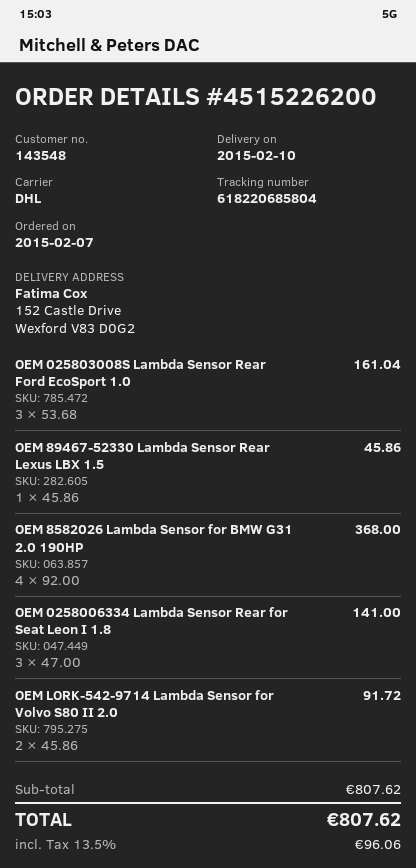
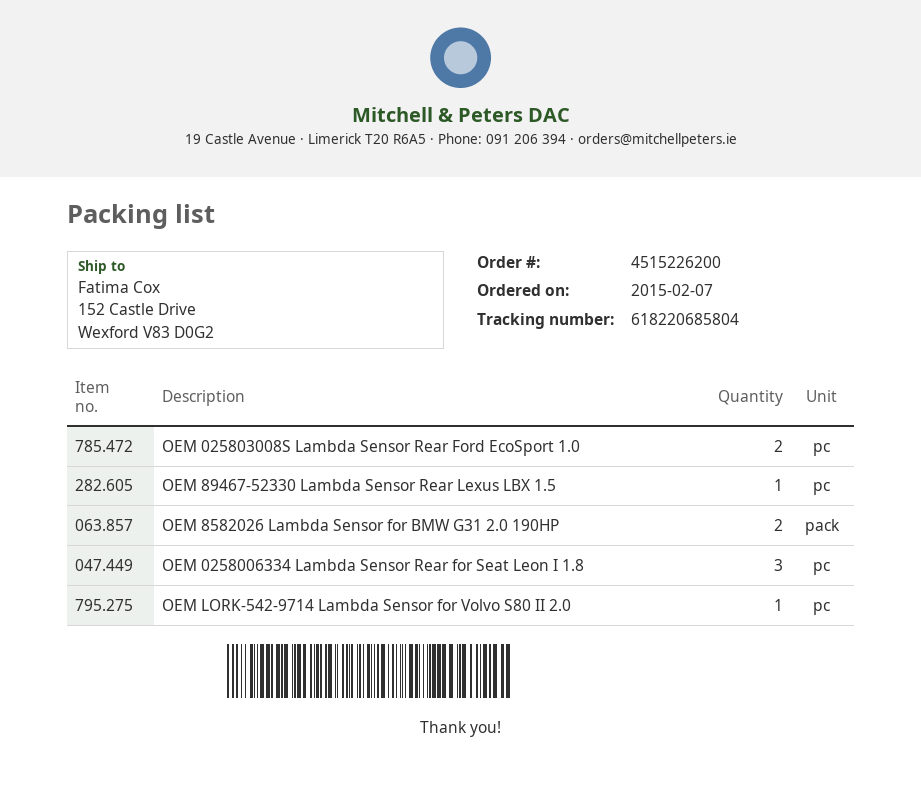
OEM 025803008S Lambda Sensor Rear Ford EcoSport 1.0: 3 -> 2
OEM 8582026 Lambda Sensor for BMW G31 2.0 190HP: 4 -> 2
OEM LORK-542-9714 Lambda Sensor for Volvo S80 II 2.0: 2 -> 1

